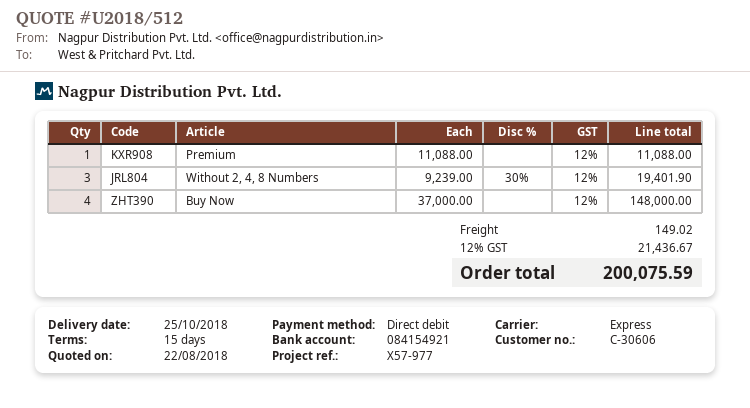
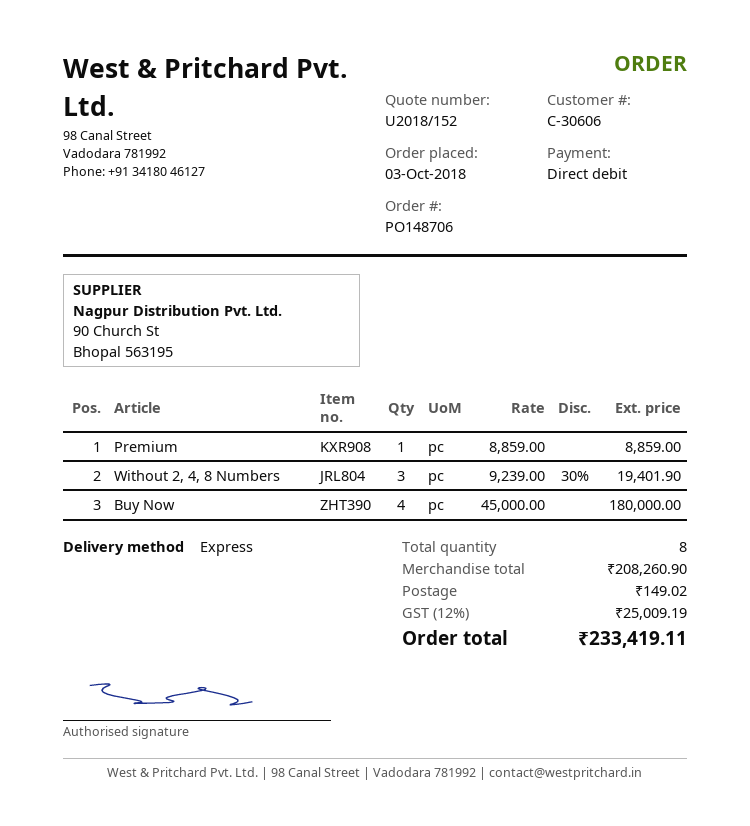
quote number: U2018/512 -> U2018/152
Premium: 1 x 11088.00 = 11088.00 -> 1 x 8859.00 = 8859.00
Buy Now: 4 x 37000.00 = 148000.00 -> 4 x 45000.00 = 180000.00
tax: 12% = 21436.67 -> 12% = 25009.19
total: 200075.59 -> 233419.11

